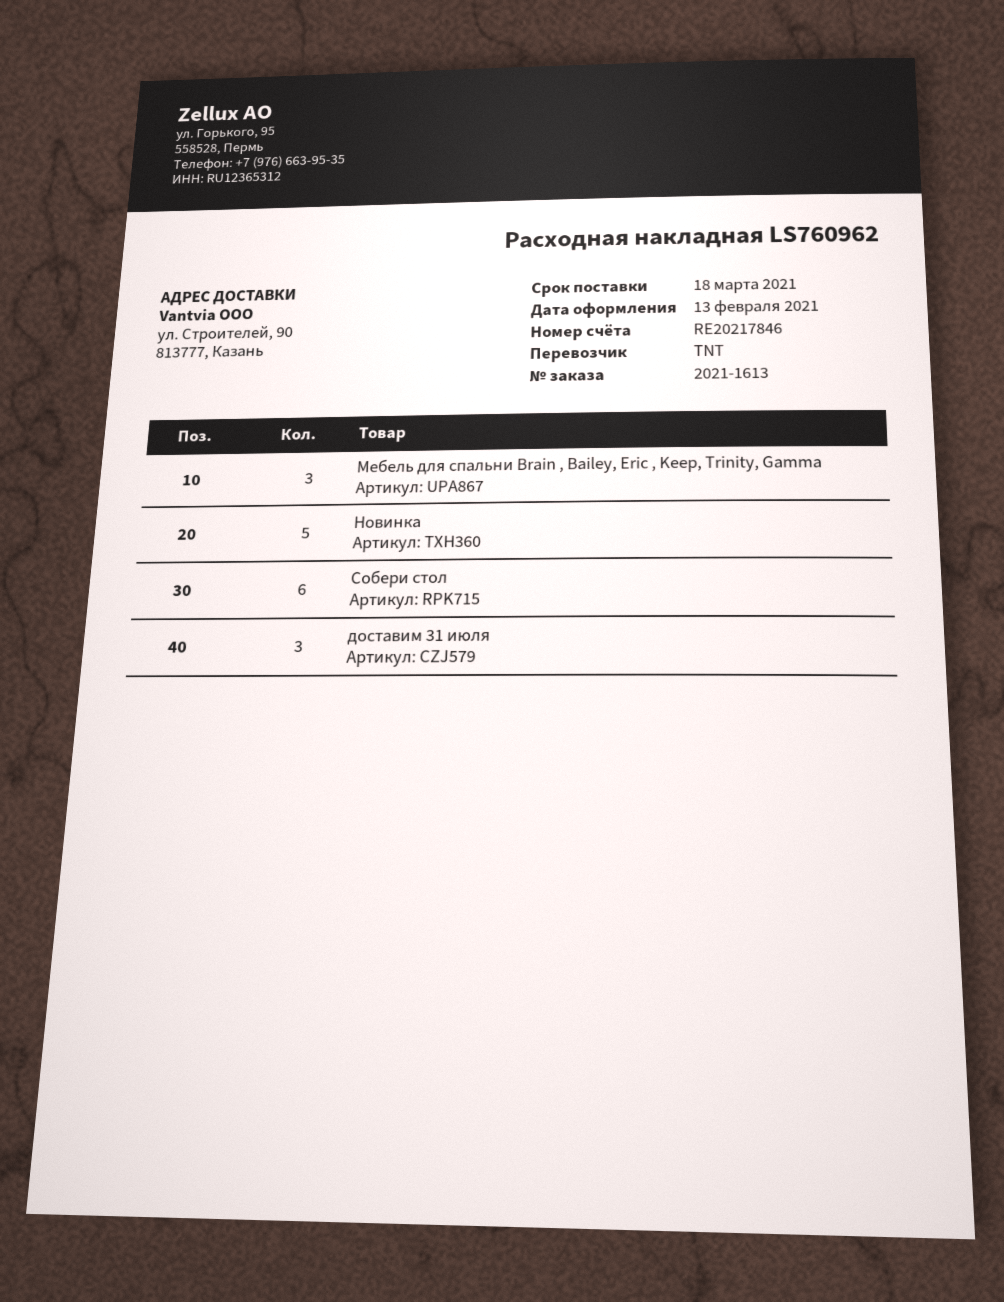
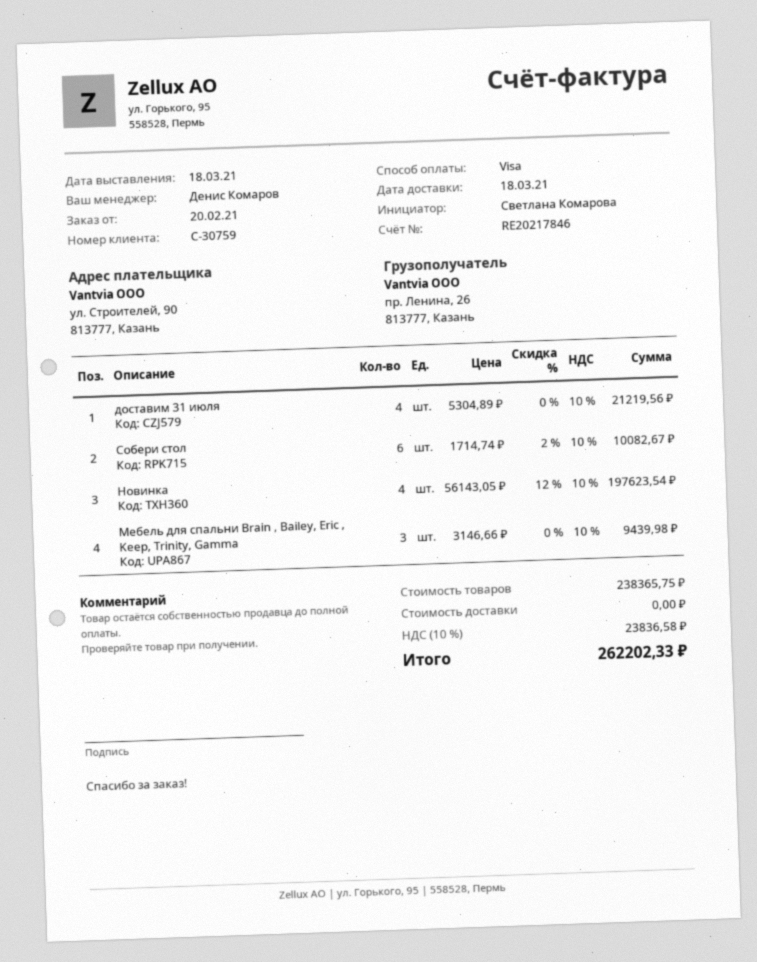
order date: 2021-02-13 -> 2021-02-20
ship to: ул. Строителей, 90, 813777, Казань -> пр. Ленина, 26, 813777, Казань
Новинка: 5 -> 4
доставим 31 июля: 3 -> 4

